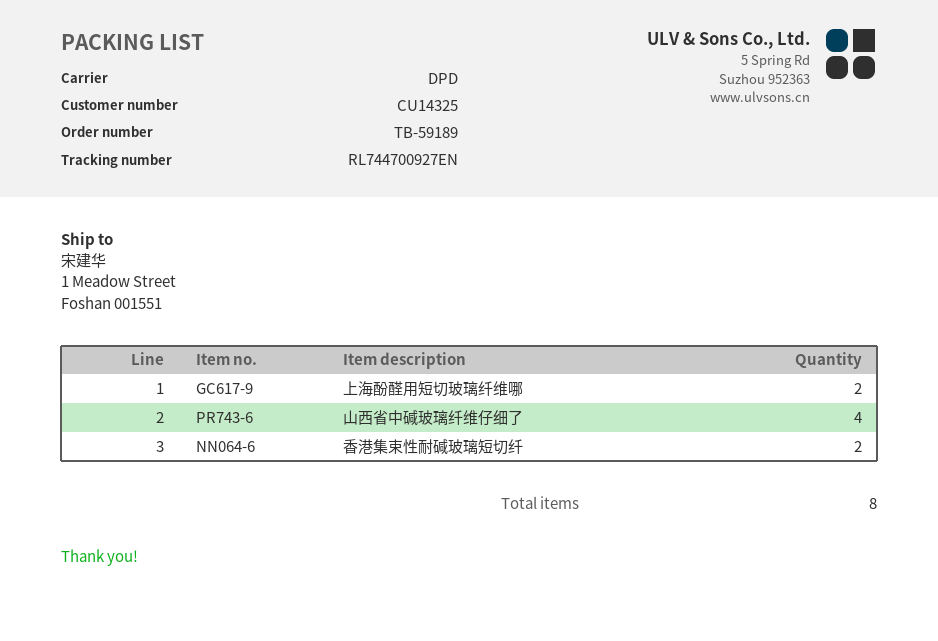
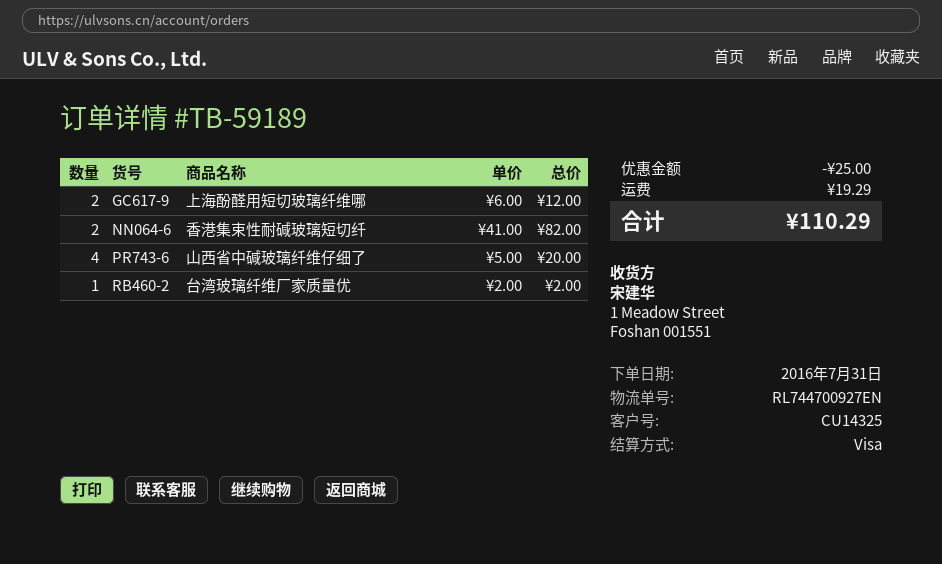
台湾玻璃纤维厂家质量优: none -> 1

